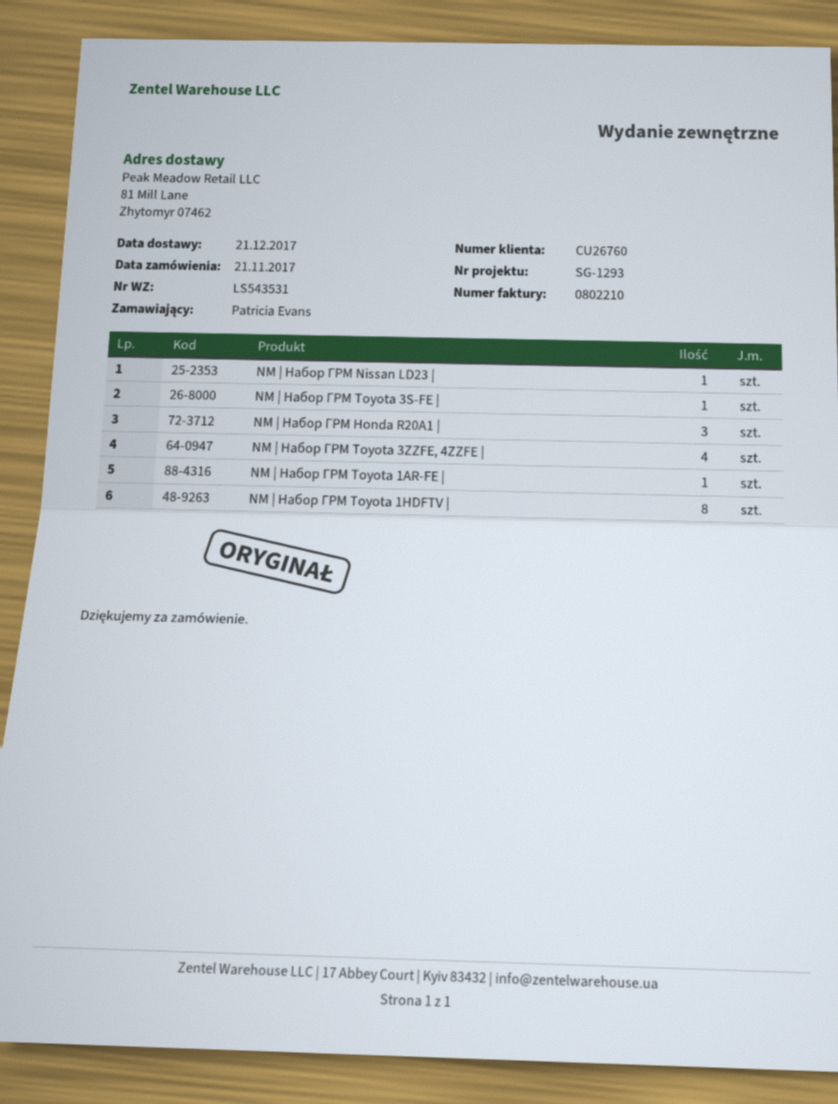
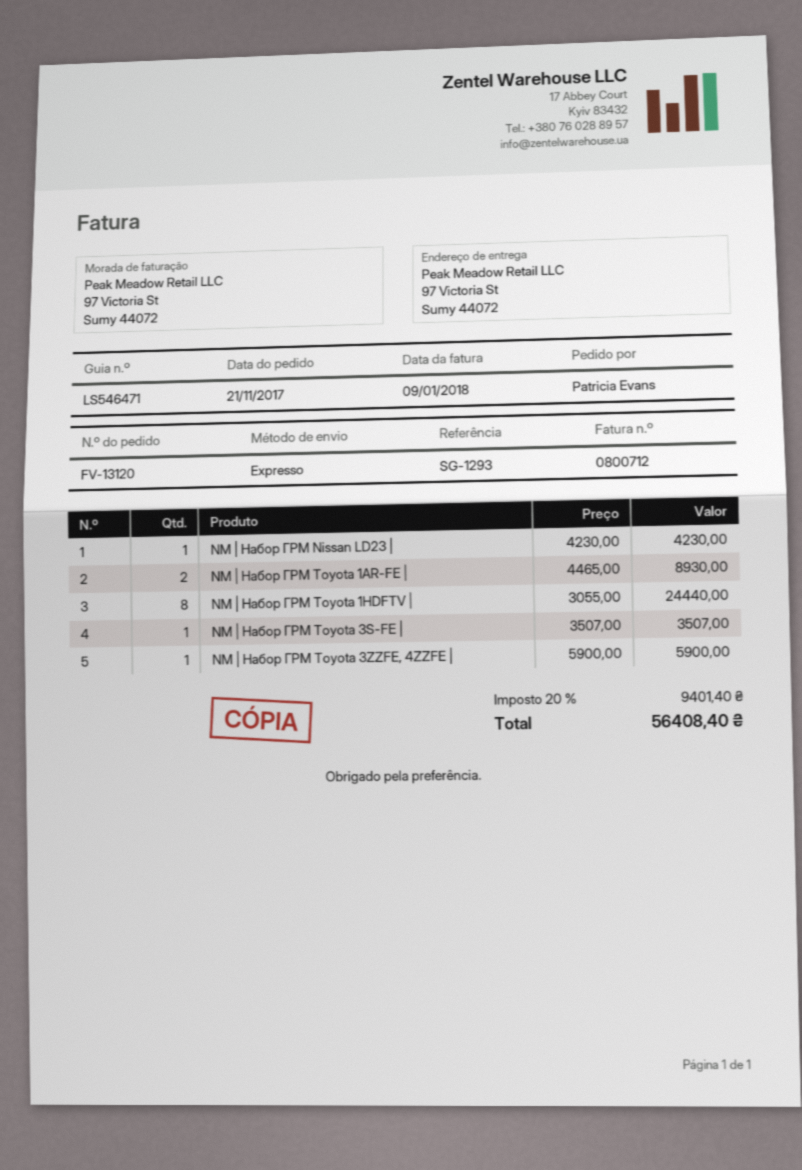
delivery note number: LS543531 -> LS546471
invoice number: 0802210 -> 0800712
ship to: 81 Mill Lane, Zhytomyr 07462 -> 97 Victoria St, Sumy 44072
NM | Набор ГРМ Honda R20A1 |: 3 -> none
NM | Набор ГРМ Toyota 3ZZFE, 4ZZFE |: 4 -> 1
NM | Набор ГРМ Toyota 1AR-FE |: 1 -> 2

